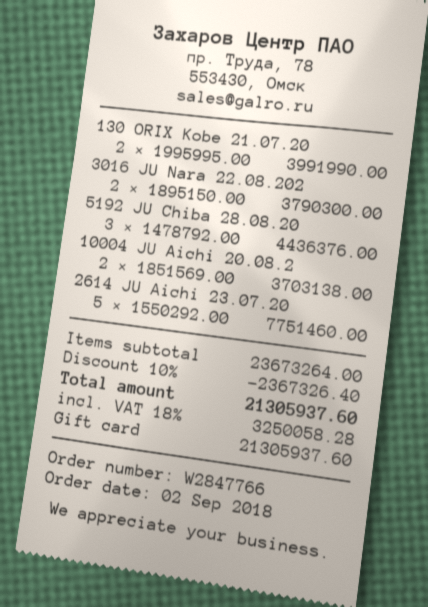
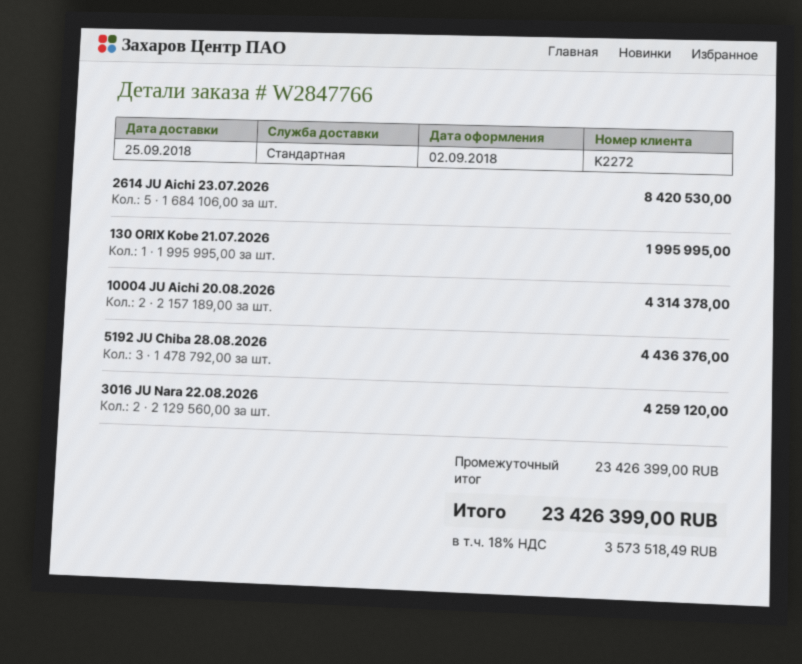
130 ORIX Kobe 21.07.20: 2 x 1995995.00 = 3991990.00 -> 1 x 1995995.00 = 1995995.00
3016 JU Nara 22.08.202: 2 x 1895150.00 = 3790300.00 -> 2 x 2129560.00 = 4259120.00
10004 JU Aichi 20.08.2: 2 x 1851569.00 = 3703138.00 -> 2 x 2157189.00 = 4314378.00
2614 JU Aichi 23.07.20: 5 x 1550292.00 = 7751460.00 -> 5 x 1684106.00 = 8420530.00
subtotal: 23673264.00 -> 23426399.00
discount: 10% = 2367326.40 -> none
tax: 18% = 3250058.28 -> 18% = 3573518.49
total: 21305937.60 -> 23426399.00

